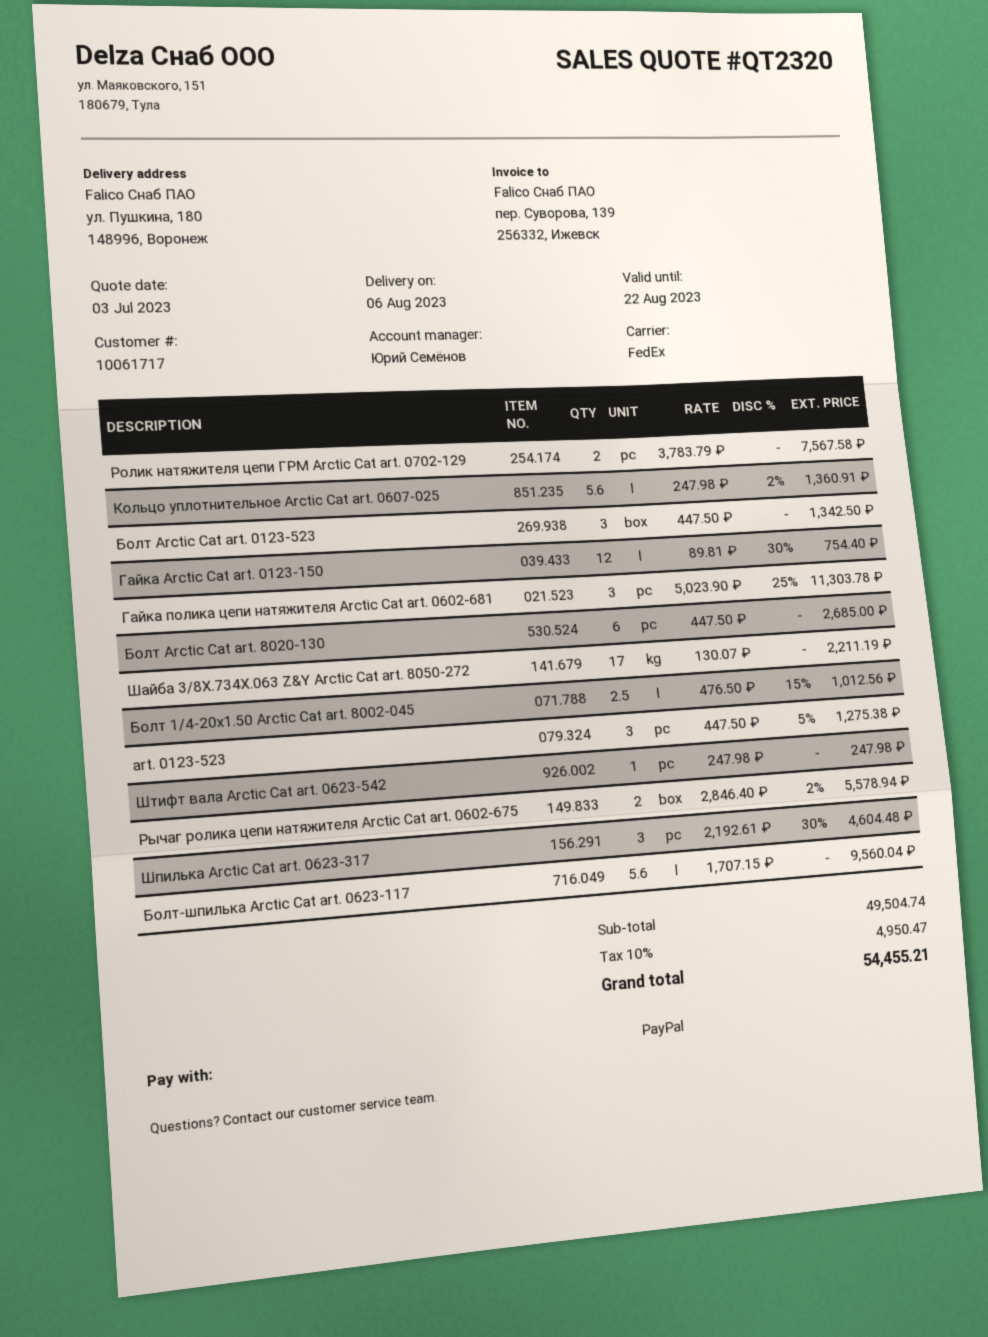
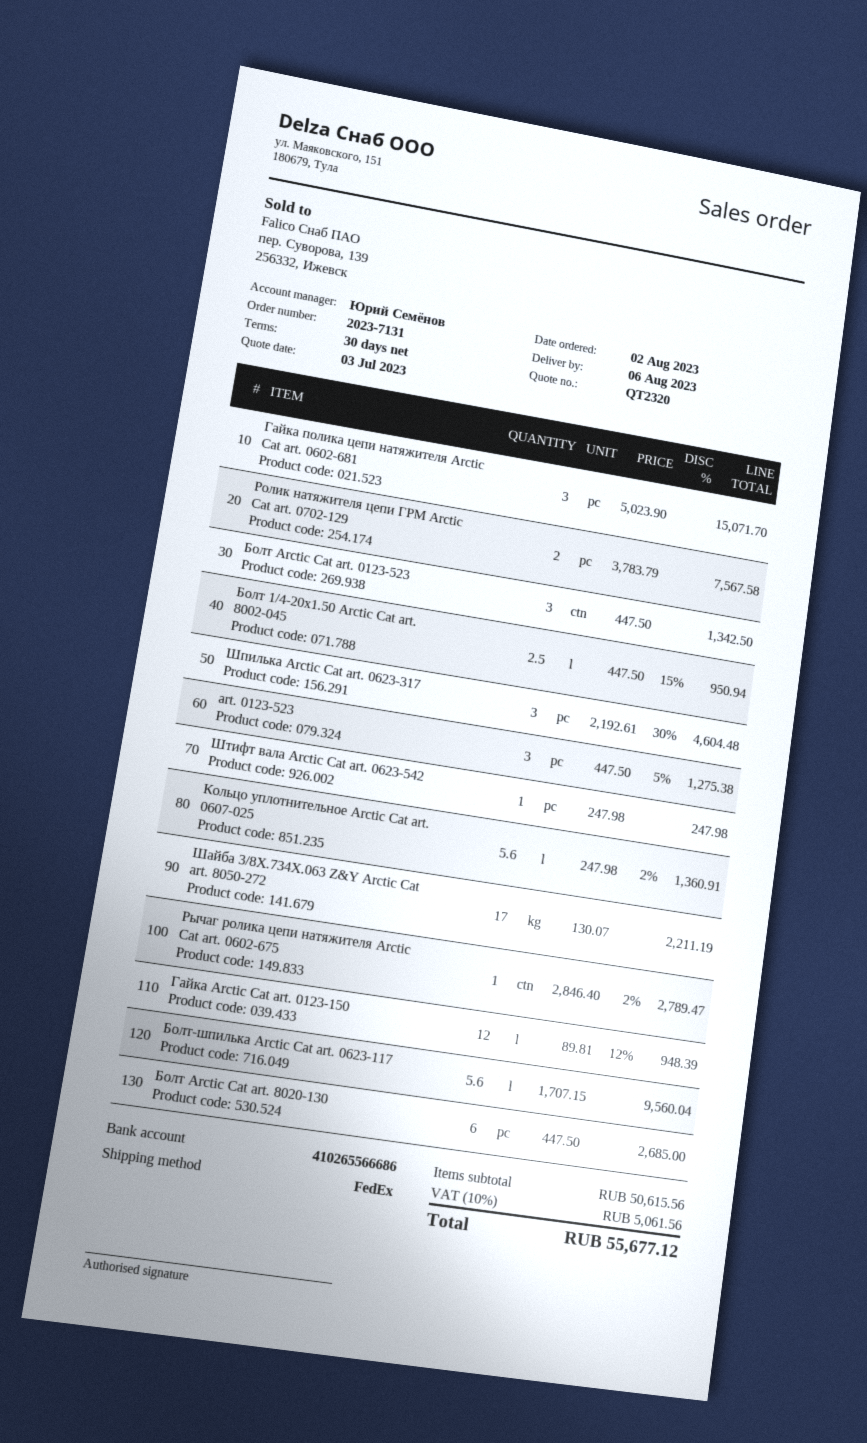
Гайка Arctic Cat art. 0123-150: 12 x 89.81 - 30% = 754.40 -> 12 x 89.81 - 12% = 948.39
Гайка полика цепи натяжителя Arctic Cat art. 0602-681: 3 x 5023.90 - 25% = 11303.78 -> 3 x 5023.90 = 15071.70
Болт 1/4-20x1.50 Arctic Cat art. 8002-045: 2.5 x 476.50 - 15% = 1012.56 -> 2.5 x 447.50 - 15% = 950.94
Рычаг ролика цепи натяжителя Arctic Cat art. 0602-675: 2 x 2846.40 - 2% = 5578.94 -> 1 x 2846.40 - 2% = 2789.47
subtotal: 49504.74 -> 50615.56
tax: 10% = 4950.47 -> 10% = 5061.56
total: 54455.21 -> 55677.12

